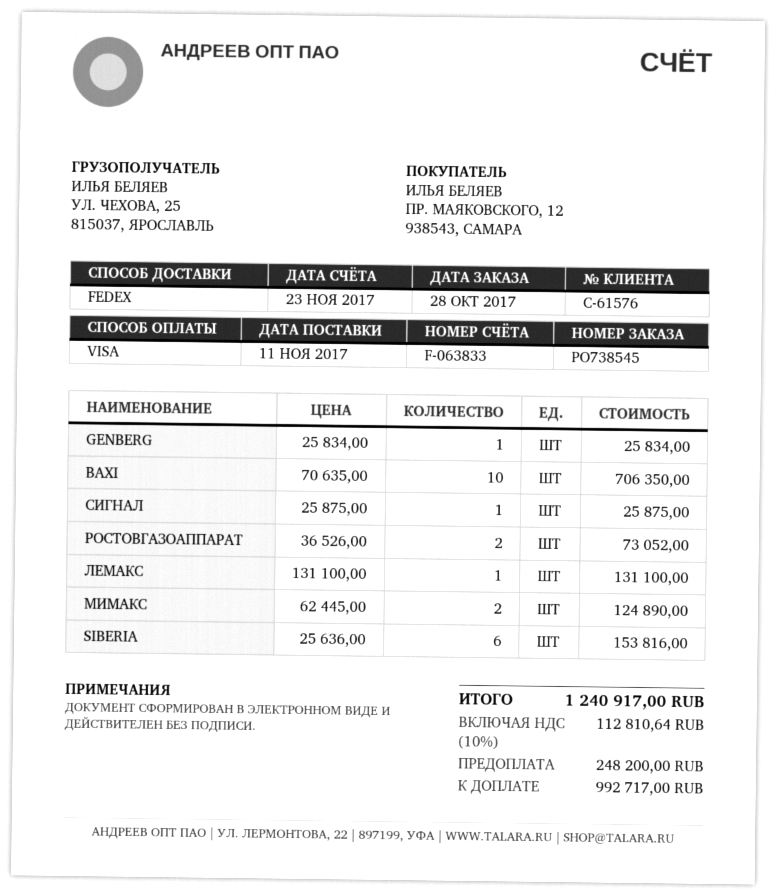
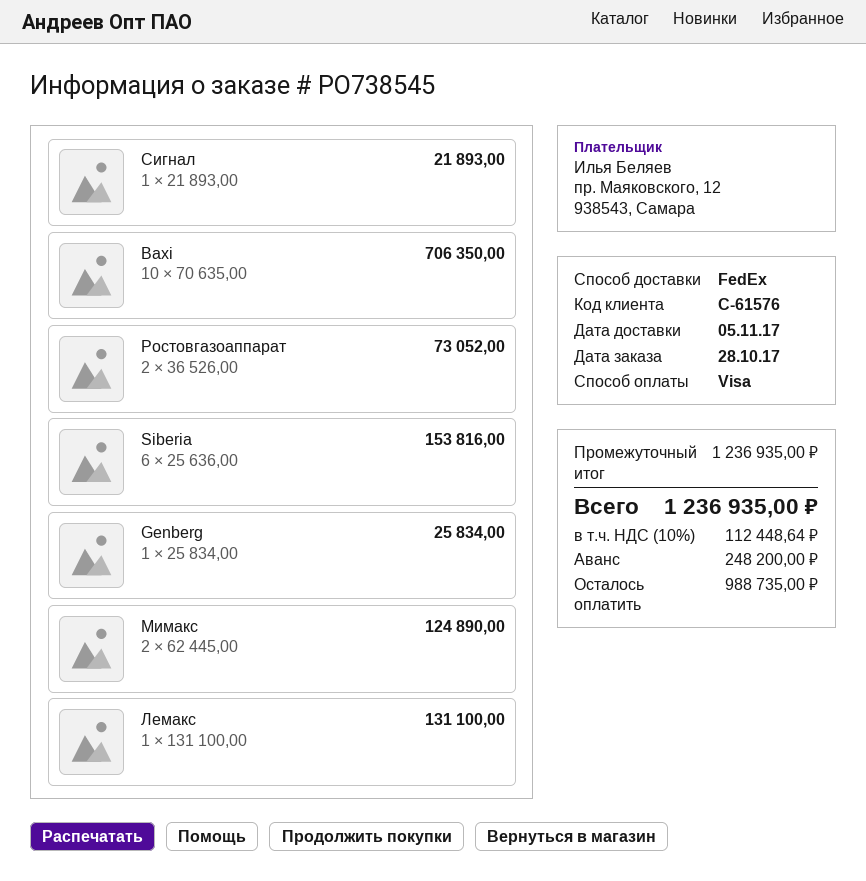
delivery date: 2017-11-11 -> 2017-11-05
СИГНАЛ: 1 x 25875.00 = 25875.00 -> 1 x 21893.00 = 21893.00
tax: 10% = 112810.64 -> 10% = 112448.64
total: 1240917.00 -> 1236935.00
balance: 992717.00 -> 988735.00

